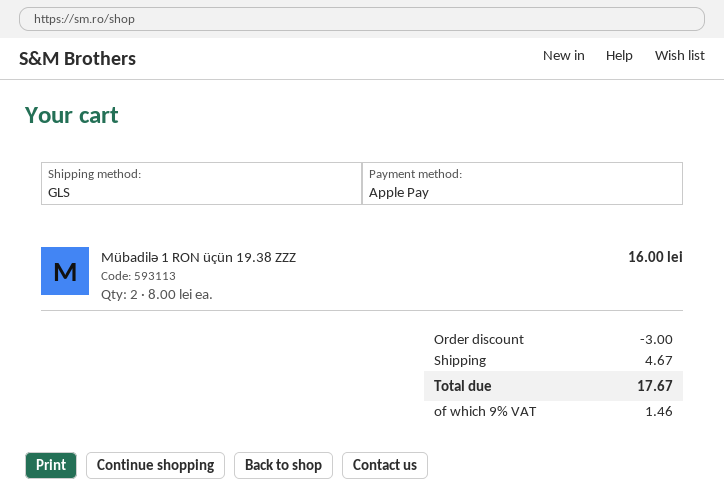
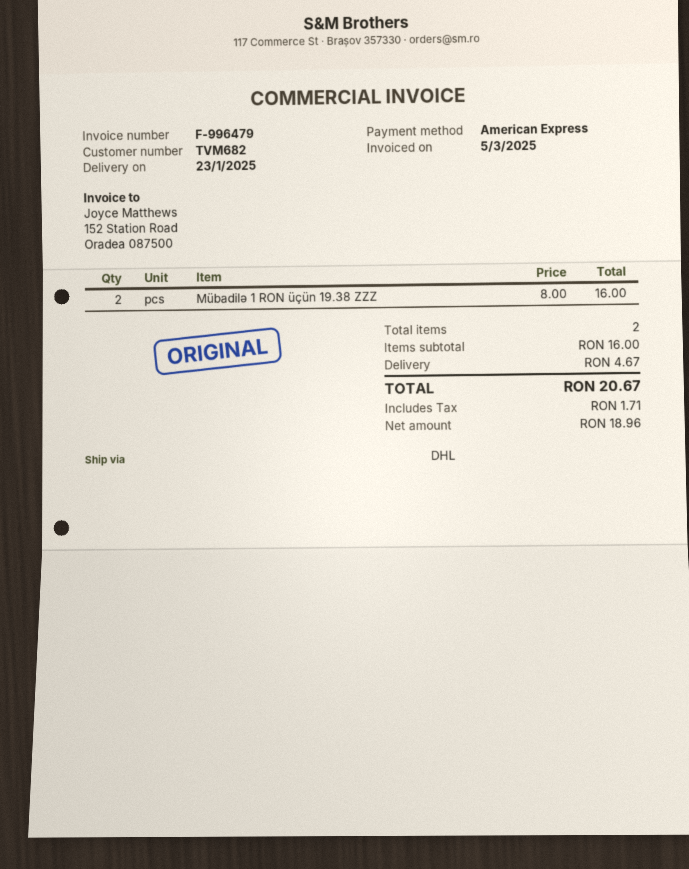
payment method: Apple Pay -> American Express
shipping method: GLS -> DHL
discount: 3.00 -> none
tax: 1.46 -> 1.71
total: 17.67 -> 20.67

